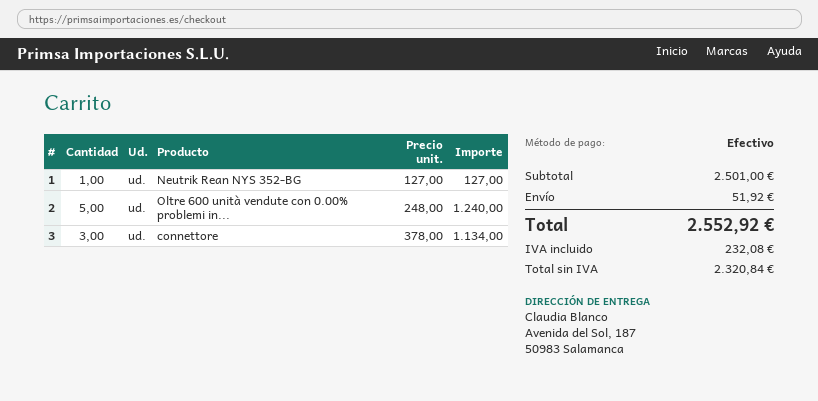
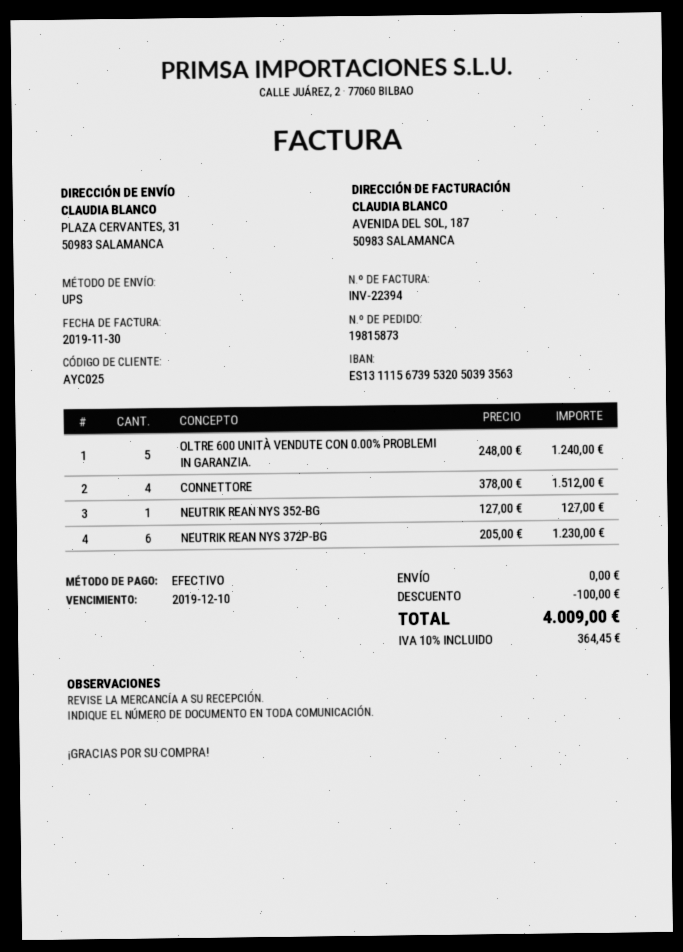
ship to: Avenida del Sol, 187, 50983 Salamanca -> PLAZA CERVANTES, 31, 50983 SALAMANCA
connettore: 3 x 378.00 = 1134.00 -> 4 x 378.00 = 1512.00
NEUTRIK REAN NYS 372P-BG: none -> 6 x 205.00 = 1230.00
discount: none -> 100.00
shipping: 51.92 -> 0.00
tax: 232.08 -> 364.45
total: 2552.92 -> 4009.00

